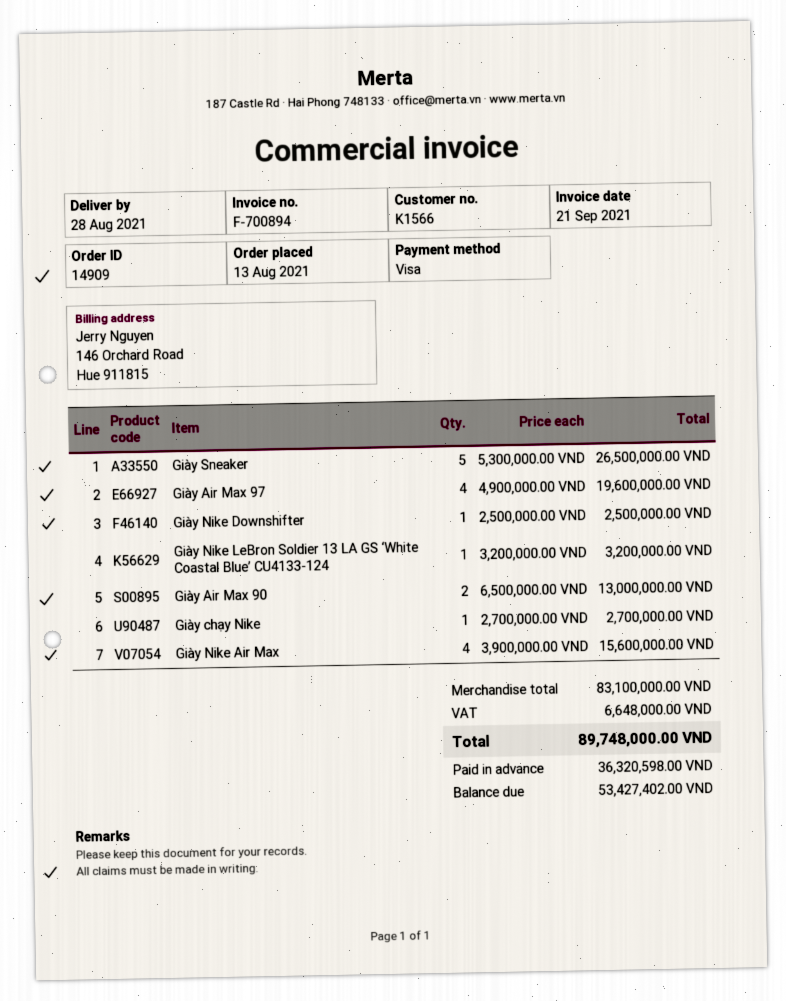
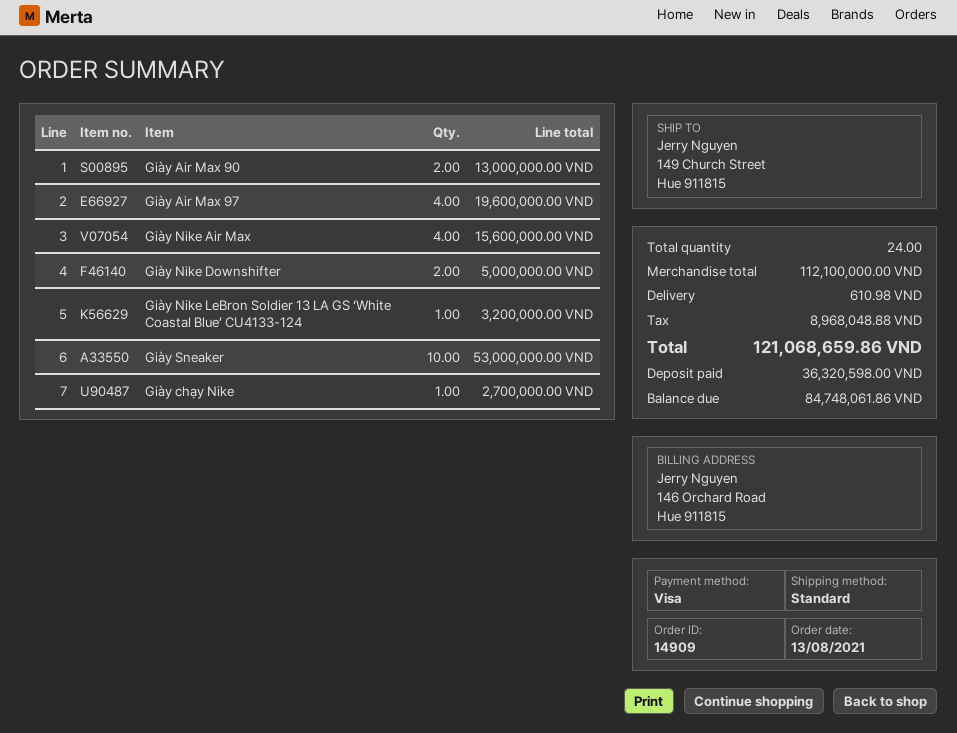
Giày Sneaker: 5 for 26500000.00 -> 10 for 53000000.00
Giày Nike Downshifter: 1 for 2500000.00 -> 2 for 5000000.00
subtotal: 83100000.00 -> 112100000.00
shipping: none -> 610.98
tax: 6648000.00 -> 8968048.88
total: 89748000.00 -> 121068659.86
balance: 53427402.00 -> 84748061.86

